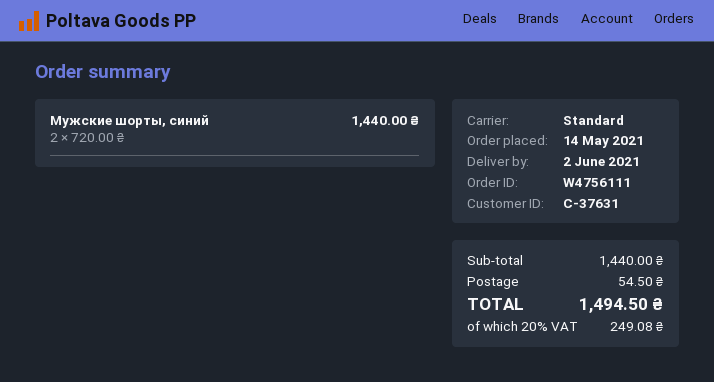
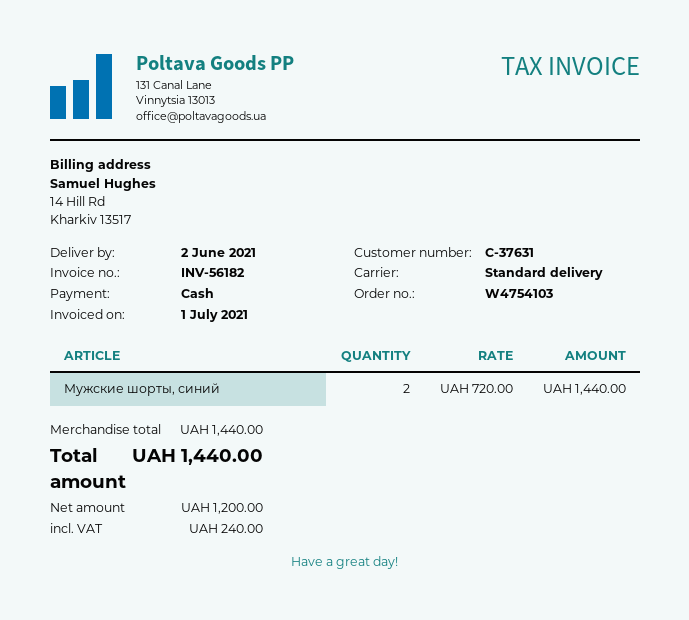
order number: W4756111 -> W4754103
shipping: 54.50 -> none
tax: 249.08 -> 240.00
total: 1494.50 -> 1440.00

